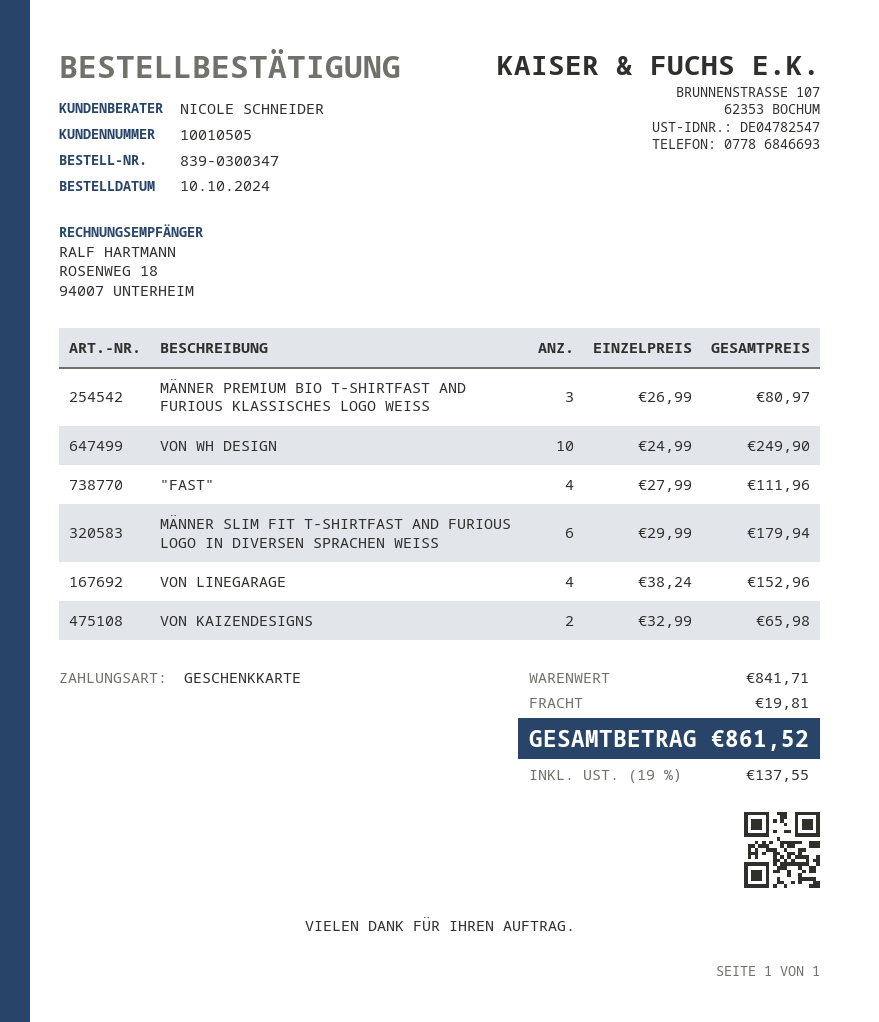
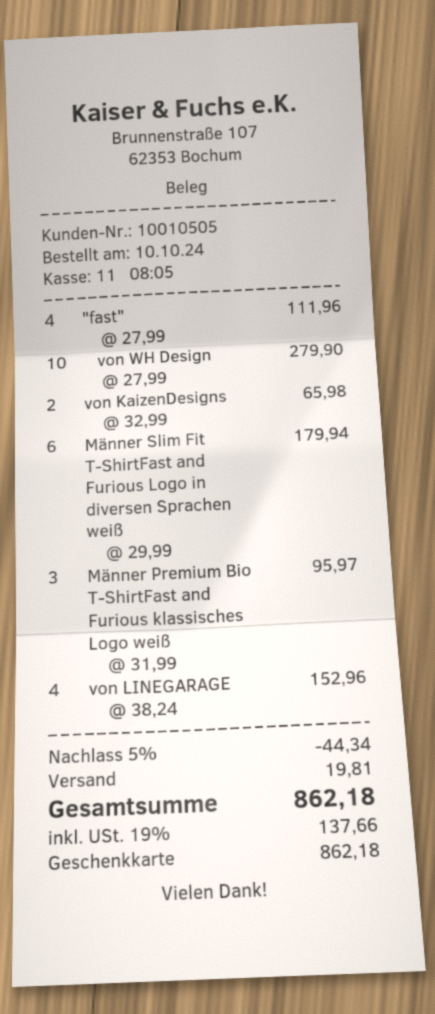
MÄNNER PREMIUM BIO T-SHIRTFAST AND FURIOUS KLASSISCHES LOGO WEISS: 3 x 26.99 = 80.97 -> 3 x 31.99 = 95.97
VON WH DESIGN: 10 x 24.99 = 249.90 -> 10 x 27.99 = 279.90
discount: none -> 5% = 44.34
tax: 19% = 137.55 -> 19% = 137.66
total: 861.52 -> 862.18

